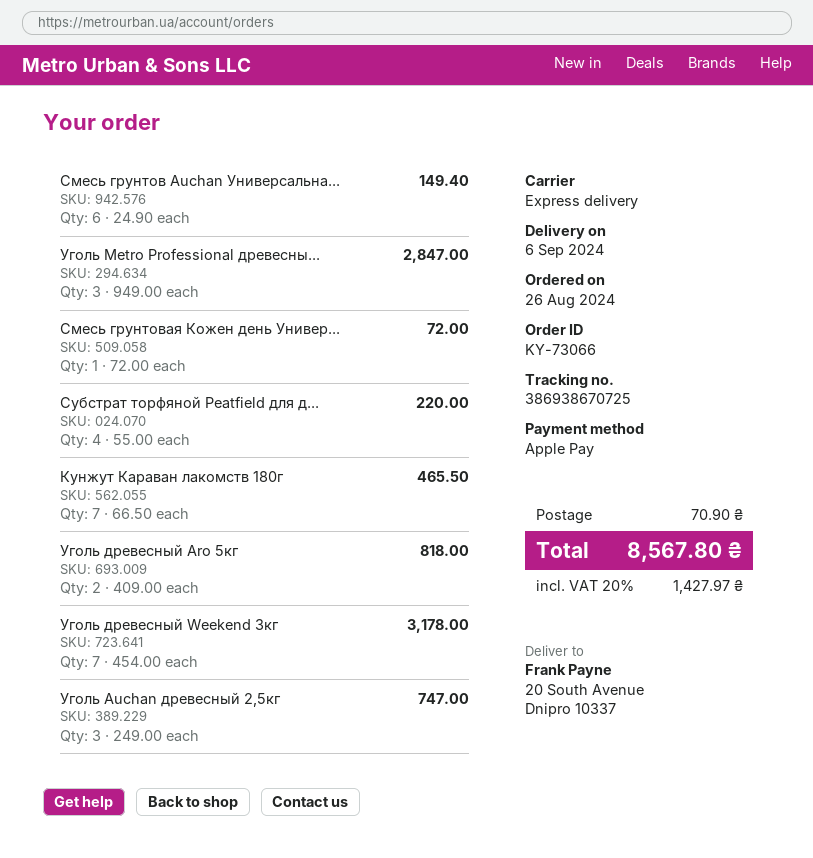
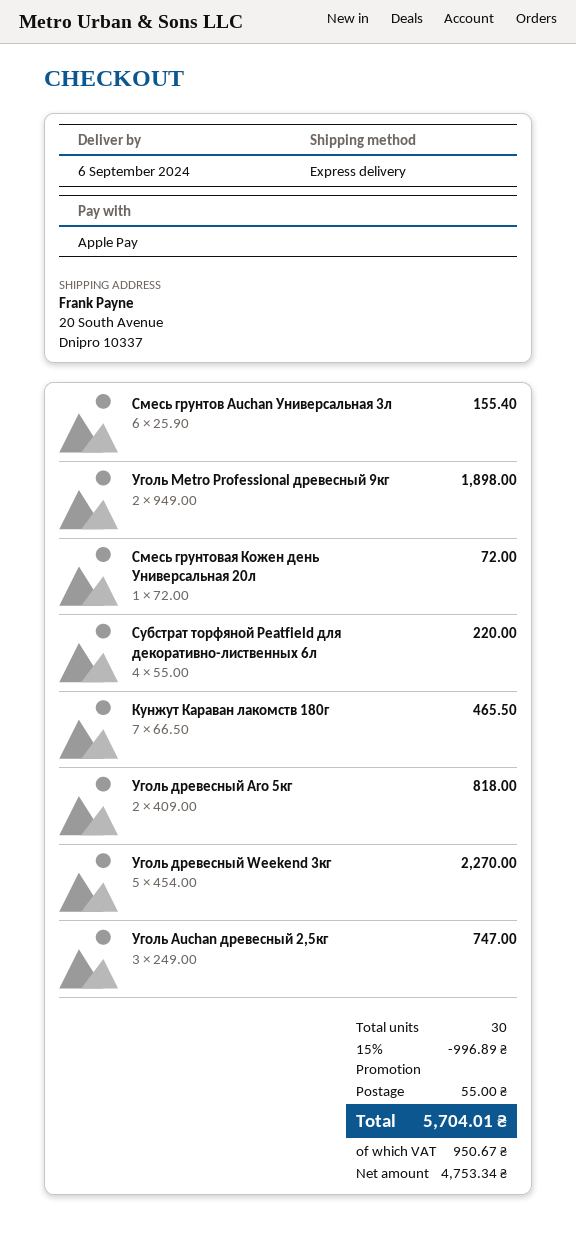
Смесь грунтов Auchan Универсальна...: 6 x 24.90 = 149.40 -> 6 x 25.90 = 155.40
Уголь Metro Professional древесны...: 3 x 949.00 = 2847.00 -> 2 x 949.00 = 1898.00
Уголь древесный Weekend 3кг: 7 x 454.00 = 3178.00 -> 5 x 454.00 = 2270.00
discount: none -> 15% = 996.89
shipping: 70.90 -> 55.00
tax: 1427.97 -> 950.67
total: 8567.80 -> 5704.01

